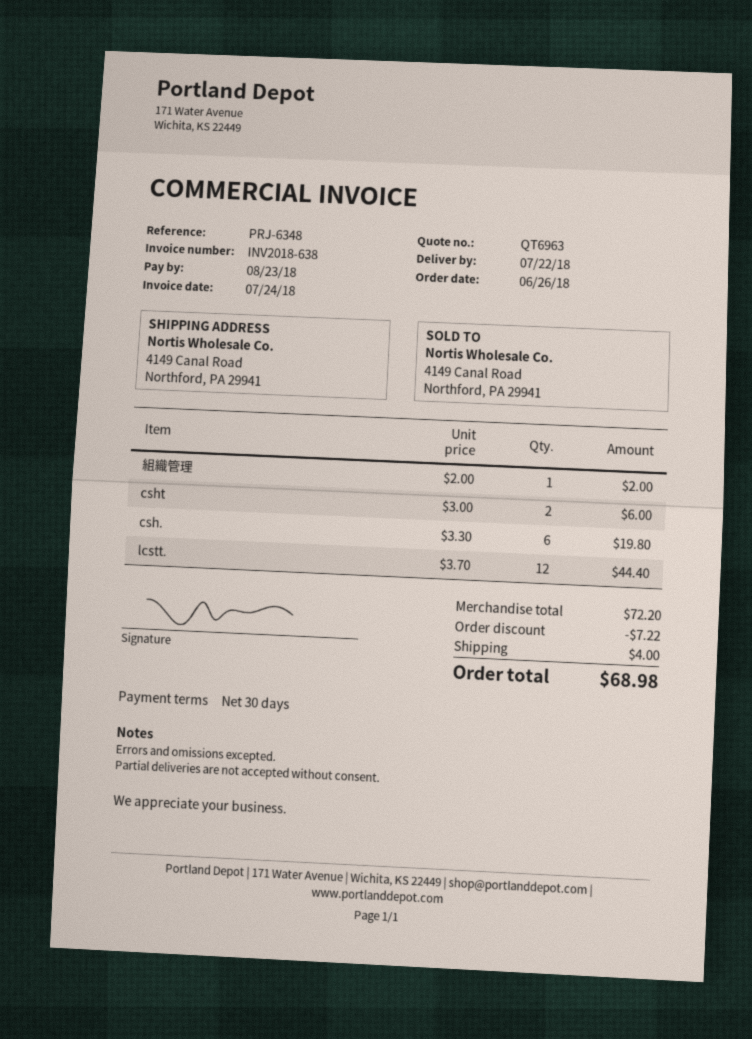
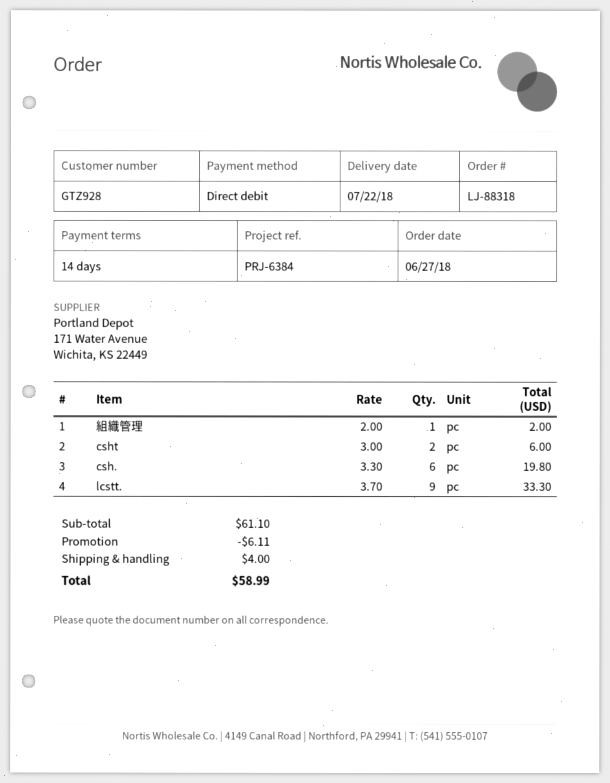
order date: 2018-06-26 -> 2018-06-27
payment terms: 30 days -> 14 days
reference: PRJ-6348 -> PRJ-6384
lcstt.: 12 x 3.70 = 44.40 -> 9 x 3.70 = 33.30
subtotal: 72.20 -> 61.10
discount: 7.22 -> 6.11
total: 68.98 -> 58.99

